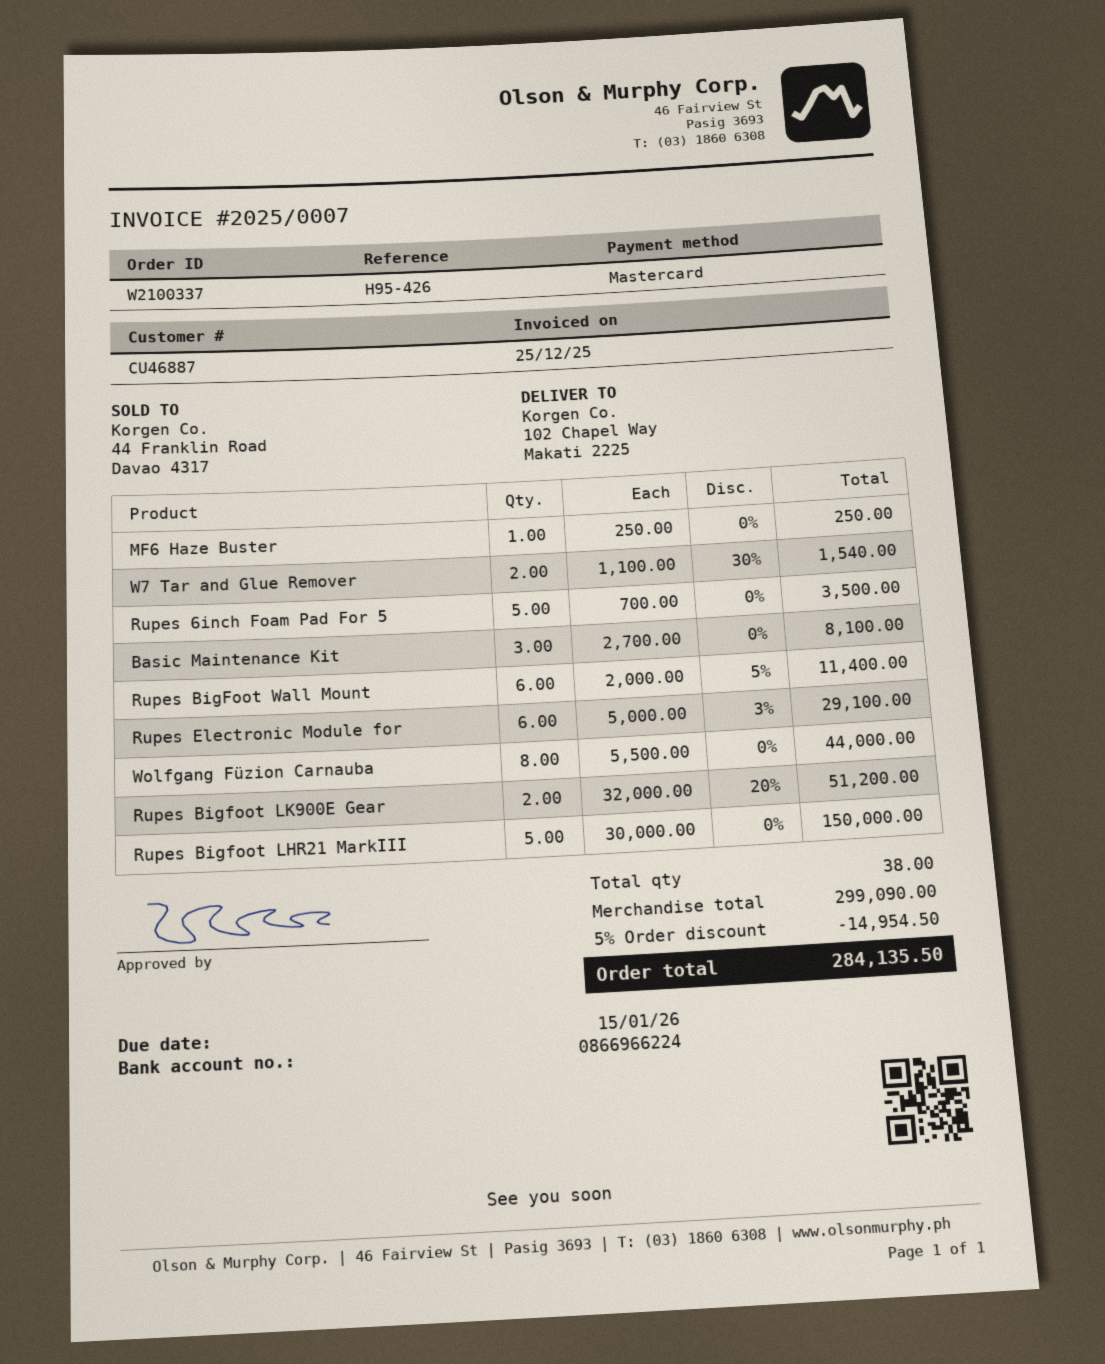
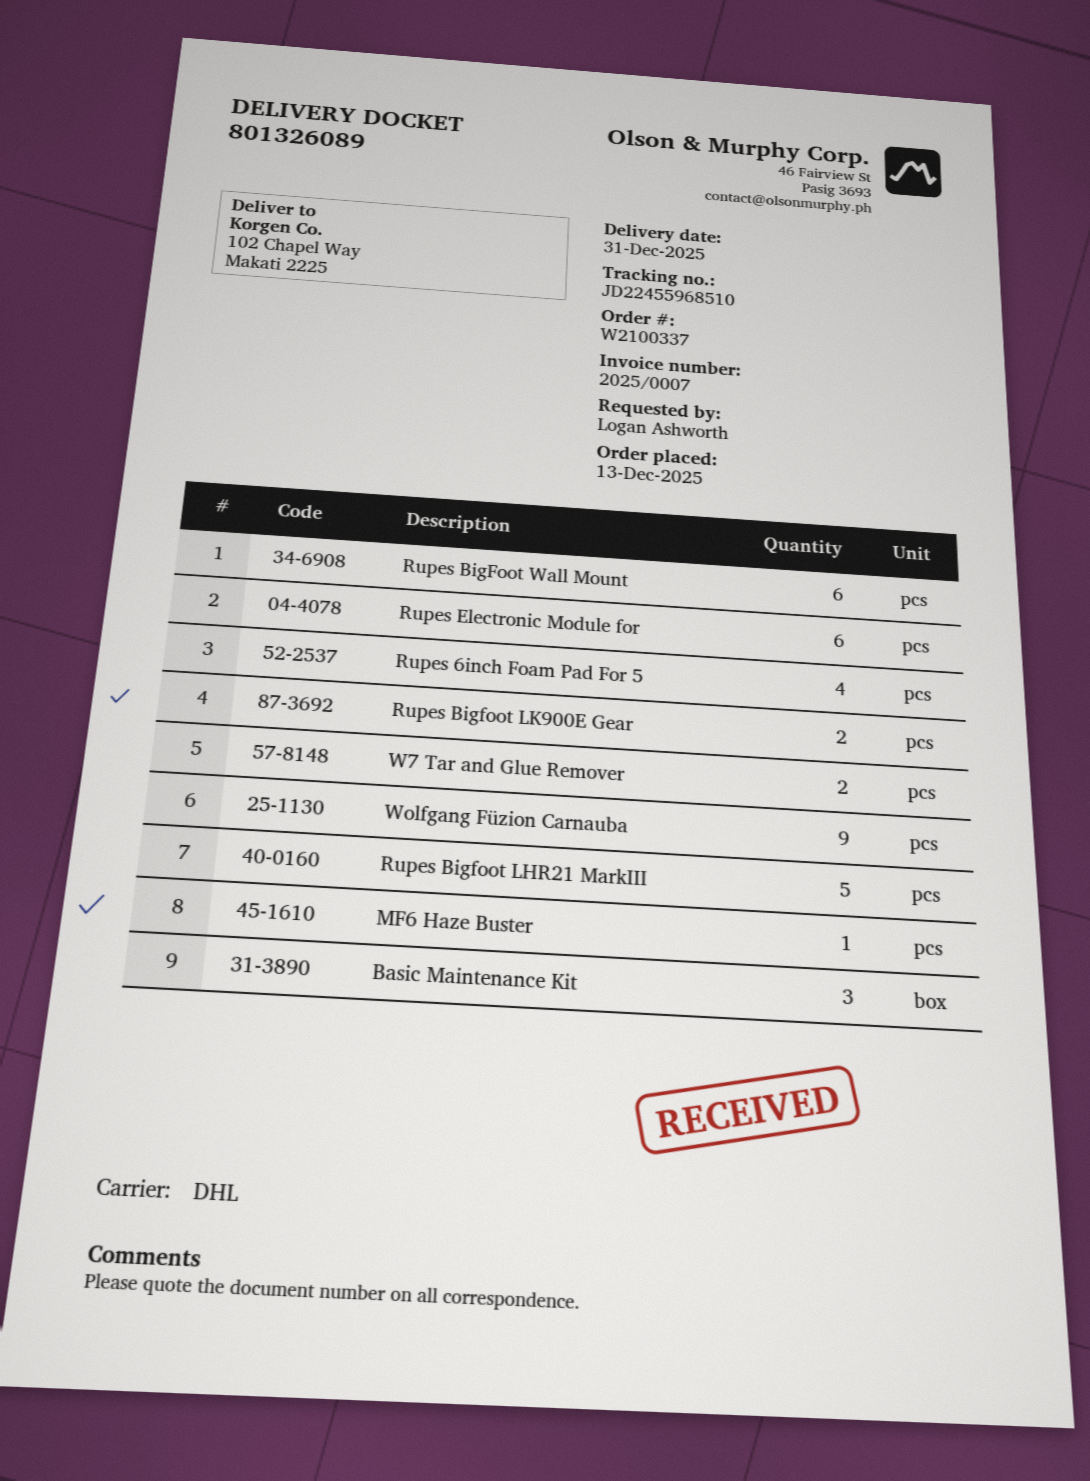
Rupes 6inch Foam Pad For 5: 5 -> 4
Wolfgang Füzion Carnauba: 8 -> 9

